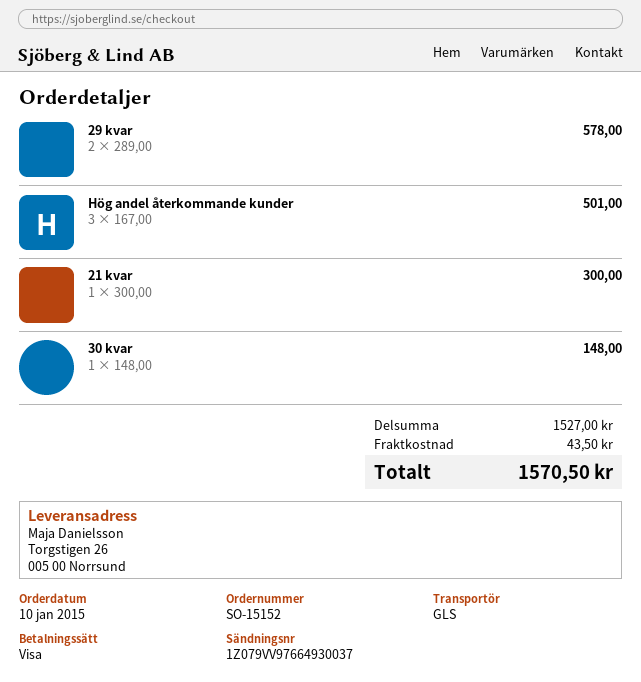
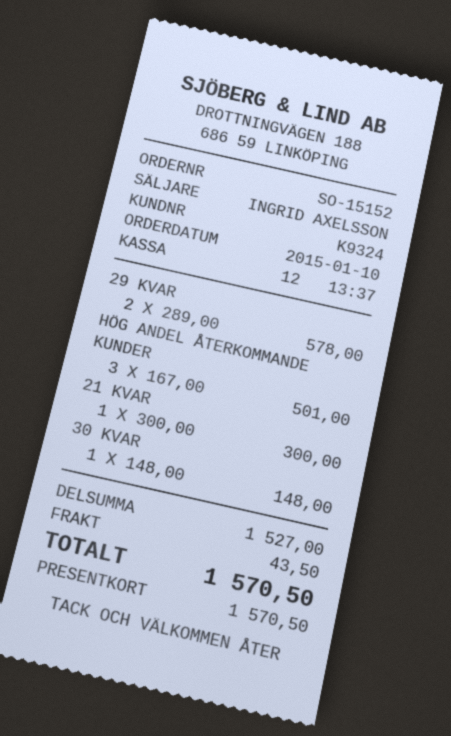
payment method: Visa -> gift card

